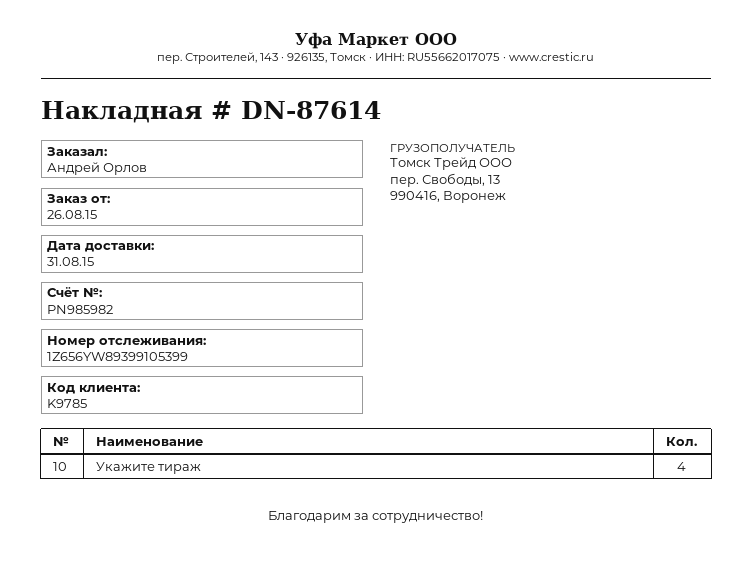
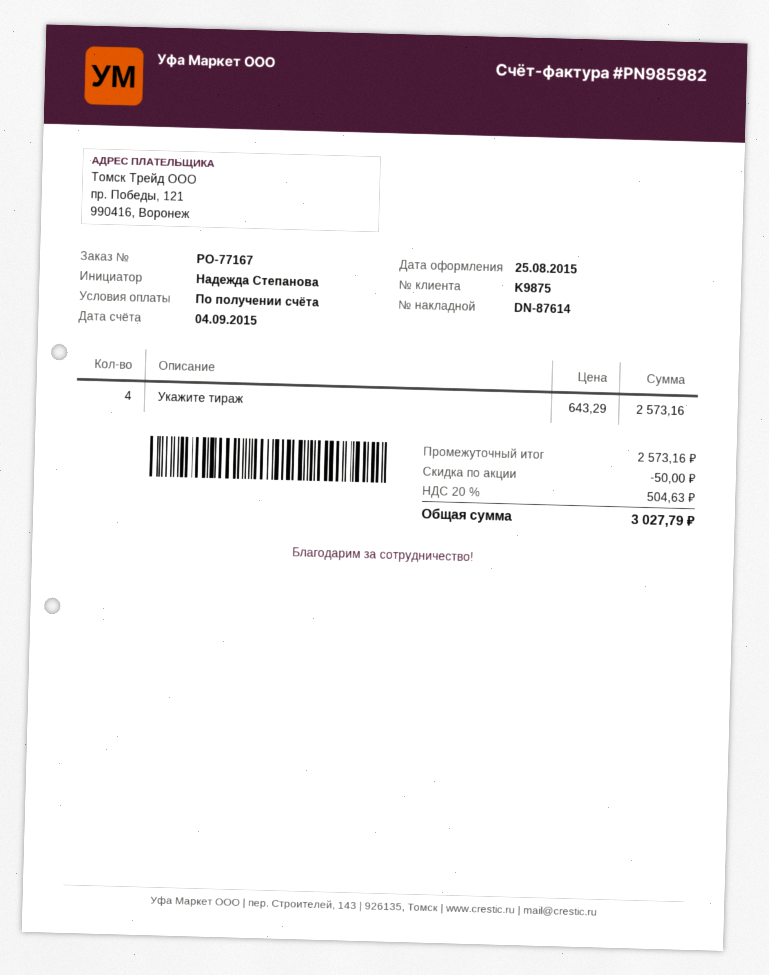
order date: 2015-08-26 -> 2015-08-25
customer number: K9785 -> K9875
ordered by: Андрей Орлов -> Надежда Степанова

